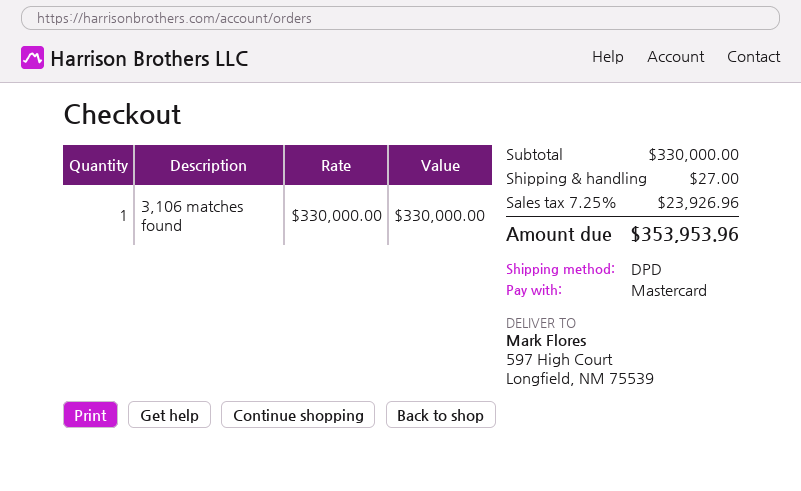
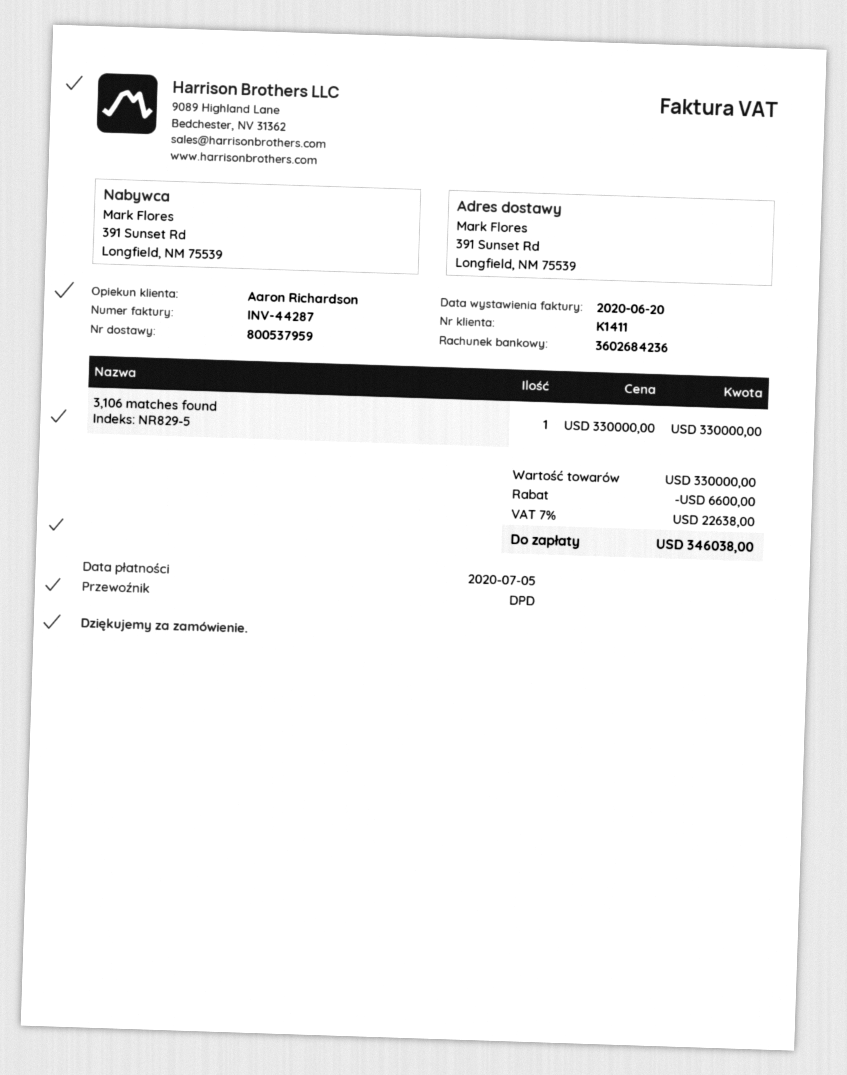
ship to: 597 High Court, Longfield, NM 75539 -> 391 Sunset Rd, Longfield, NM 75539
discount: none -> 6600.00
shipping: 27.00 -> none
tax: 7.25% = 23926.96 -> 7% = 22638.00
total: 353953.96 -> 346038.00

